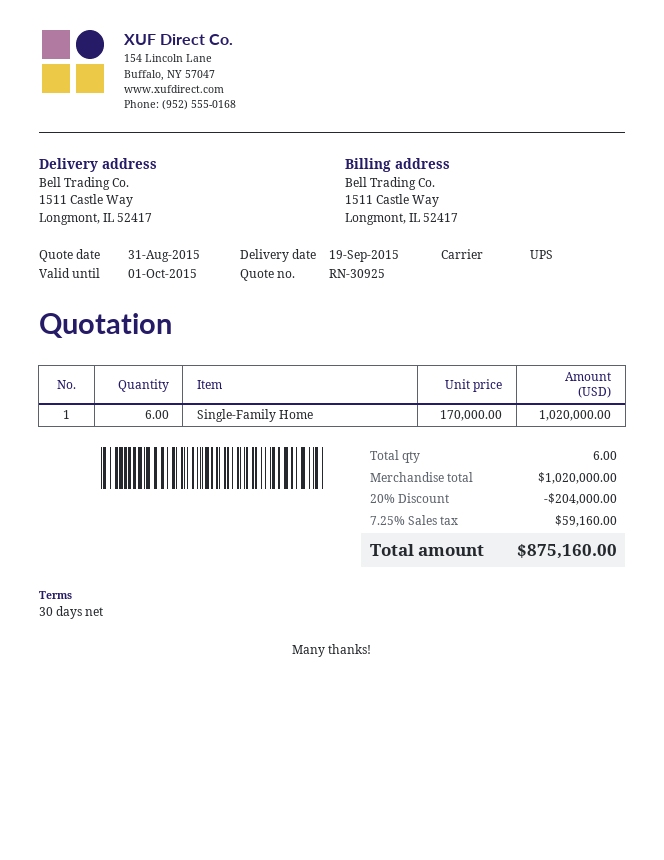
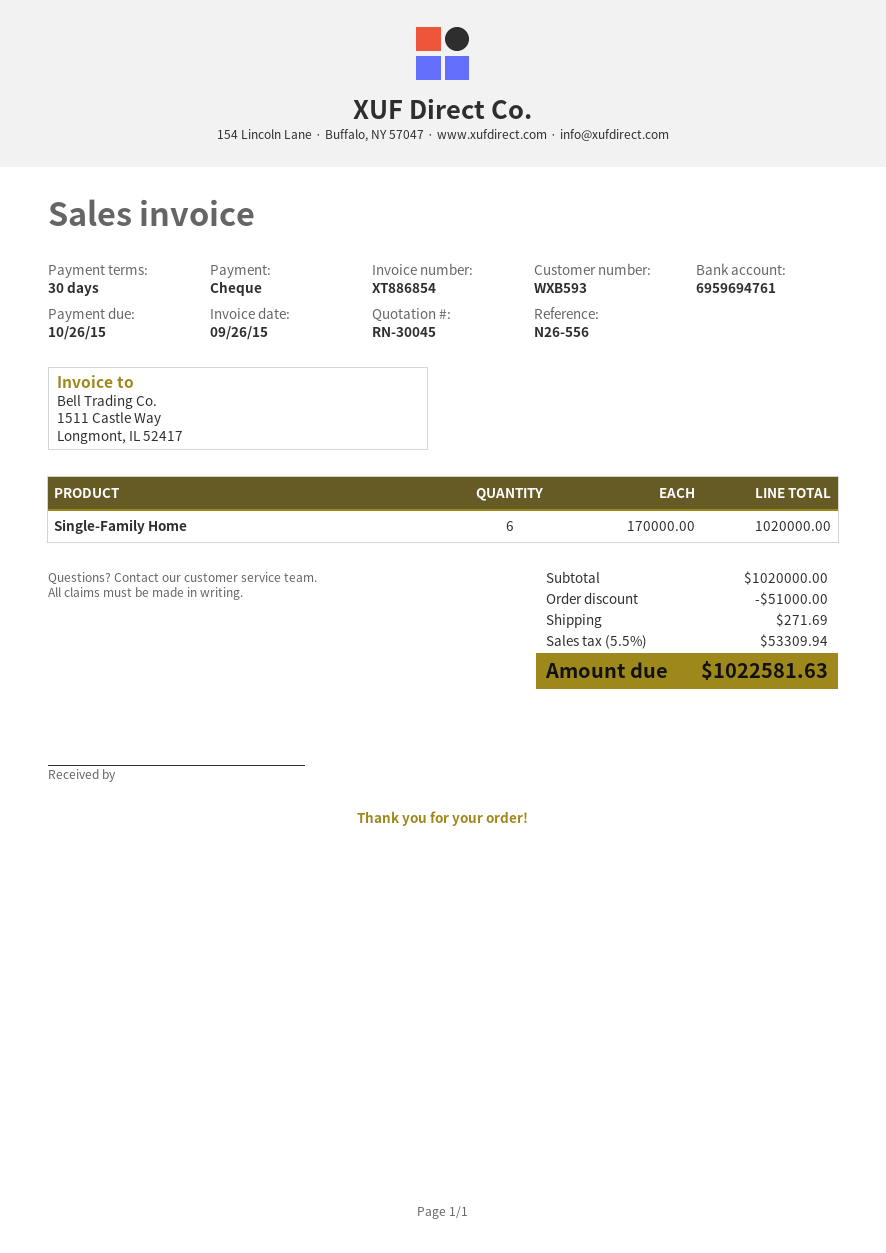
quote number: RN-30925 -> RN-30045
discount: 204000.00 -> 51000.00
shipping: none -> 271.69
tax: 7.25% = 59160.00 -> 5.5% = 53309.94
total: 875160.00 -> 1022581.63

